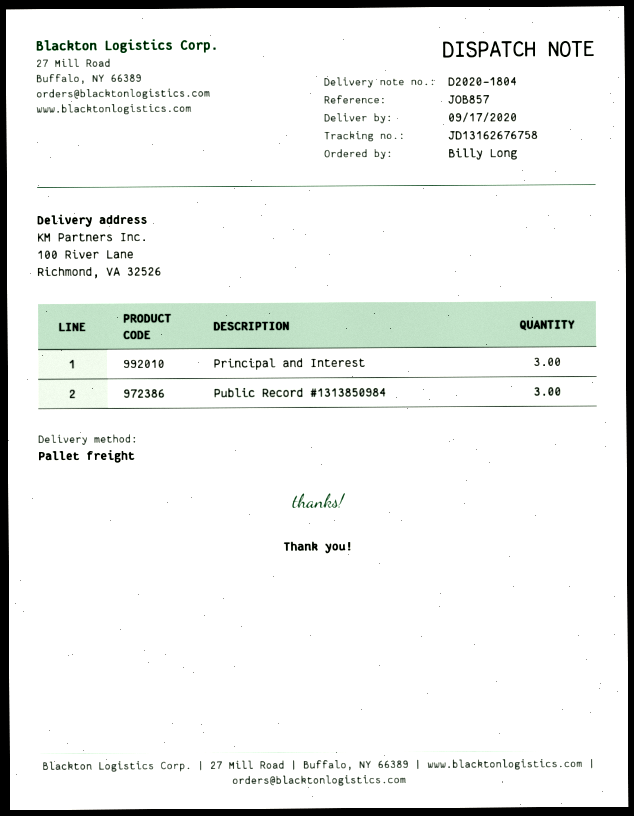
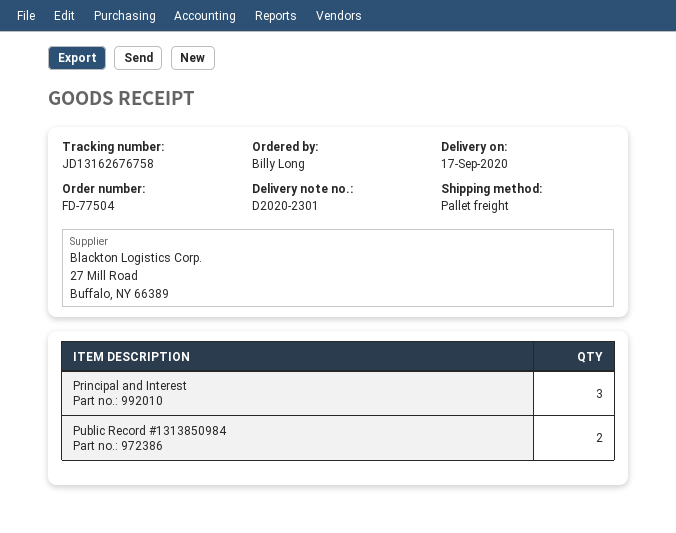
delivery note number: D2020-1804 -> D2020-2301
Public Record #1313850984: 3 -> 2

